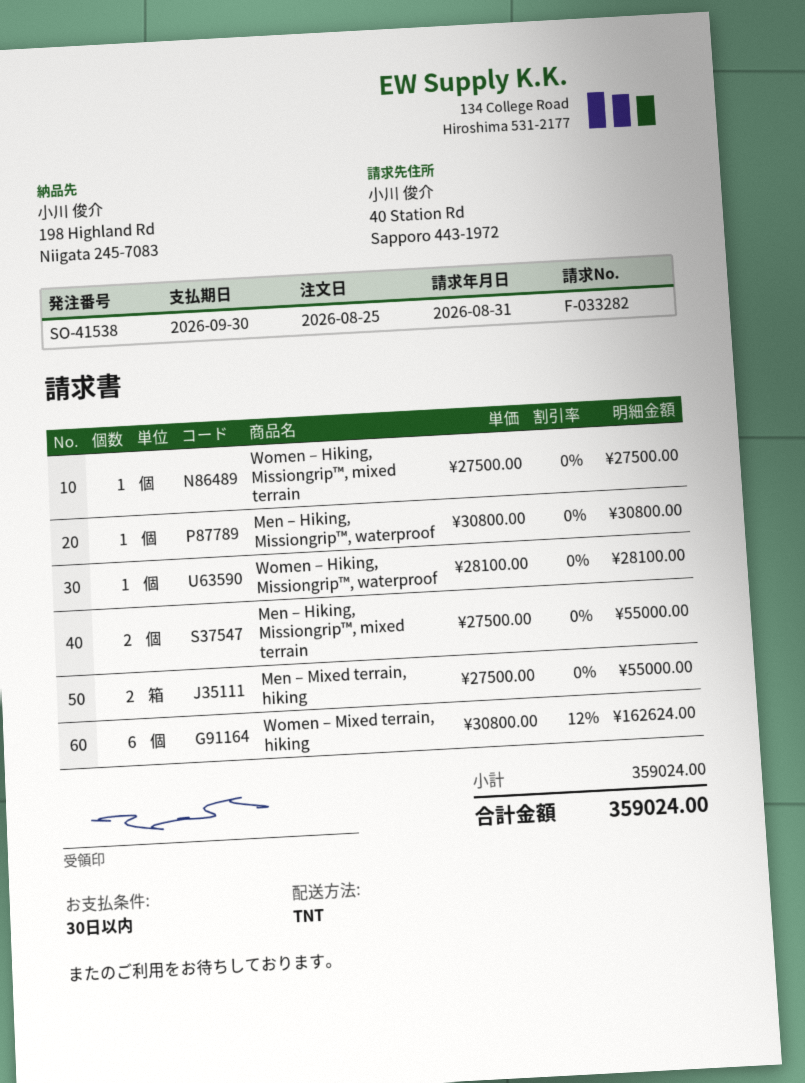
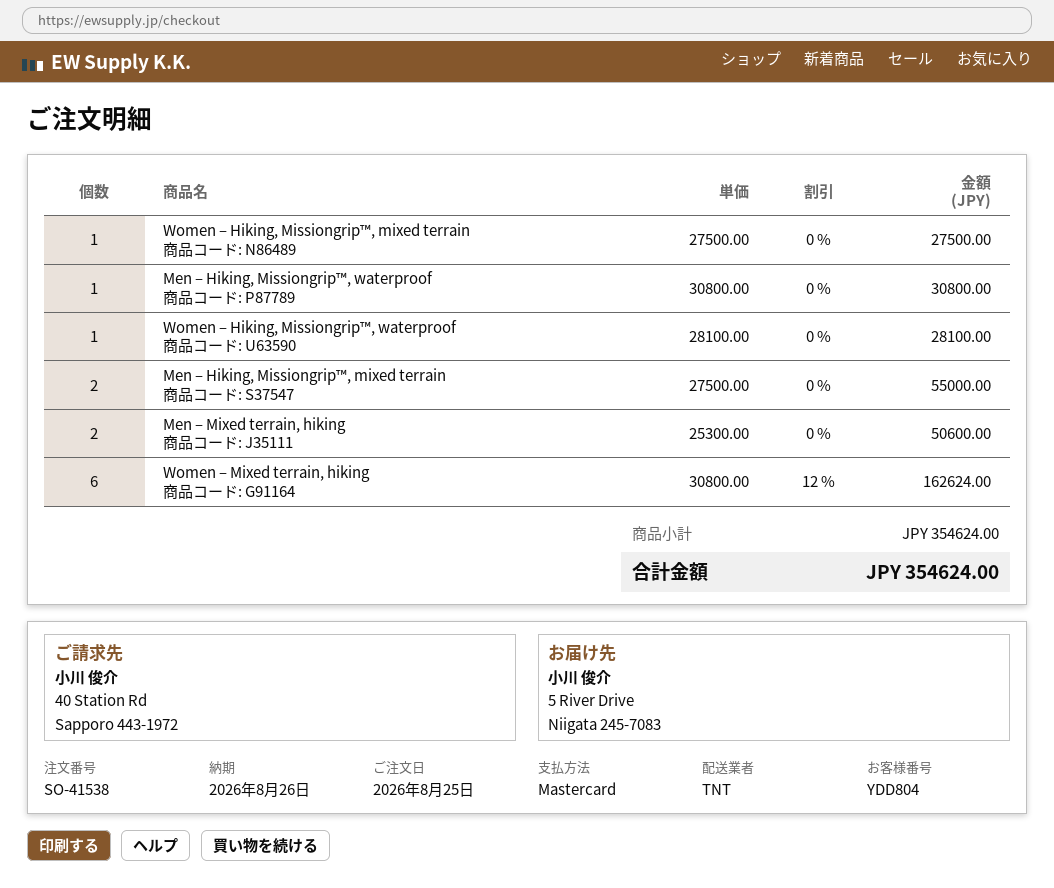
ship to: 198 Highland Rd, Niigata 245-7083 -> 5 River Drive, Niigata 245-7083
Men – Mixed terrain, hiking: 2 x 27500.00 = 55000.00 -> 2 x 25300.00 = 50600.00
subtotal: 359024.00 -> 354624.00
total: 359024.00 -> 354624.00

